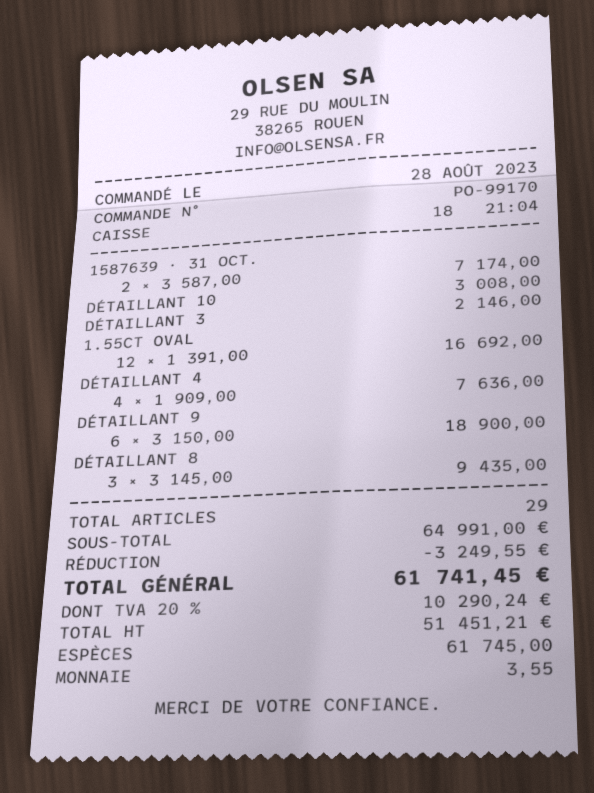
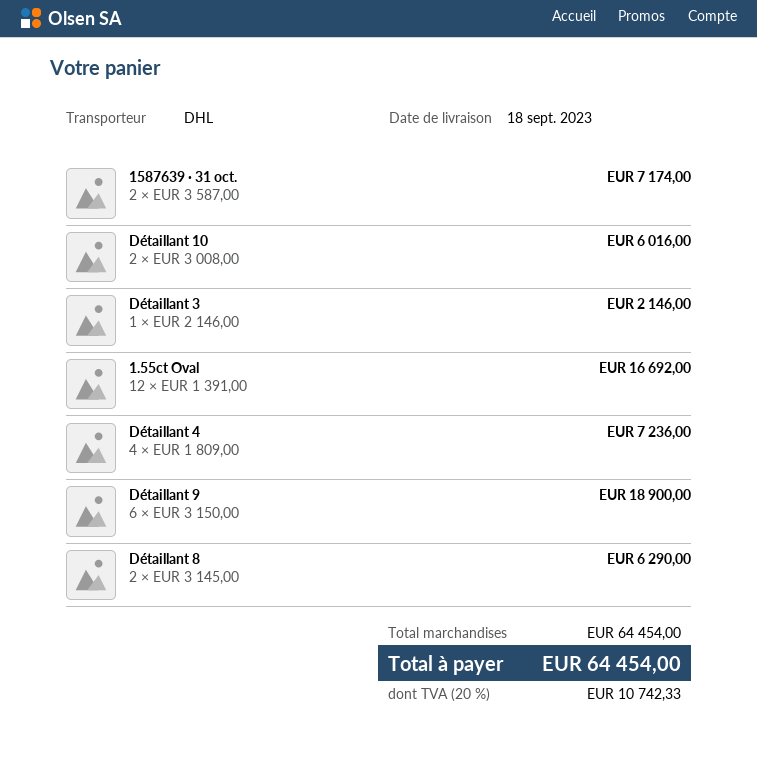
DÉTAILLANT 10: 1 x 3008.00 = 3008.00 -> 2 x 3008.00 = 6016.00
DÉTAILLANT 4: 4 x 1909.00 = 7636.00 -> 4 x 1809.00 = 7236.00
DÉTAILLANT 8: 3 x 3145.00 = 9435.00 -> 2 x 3145.00 = 6290.00
subtotal: 64991.00 -> 64454.00
discount: 3249.55 -> none
tax: 20% = 10290.24 -> 20% = 10742.33
total: 61741.45 -> 64454.00

